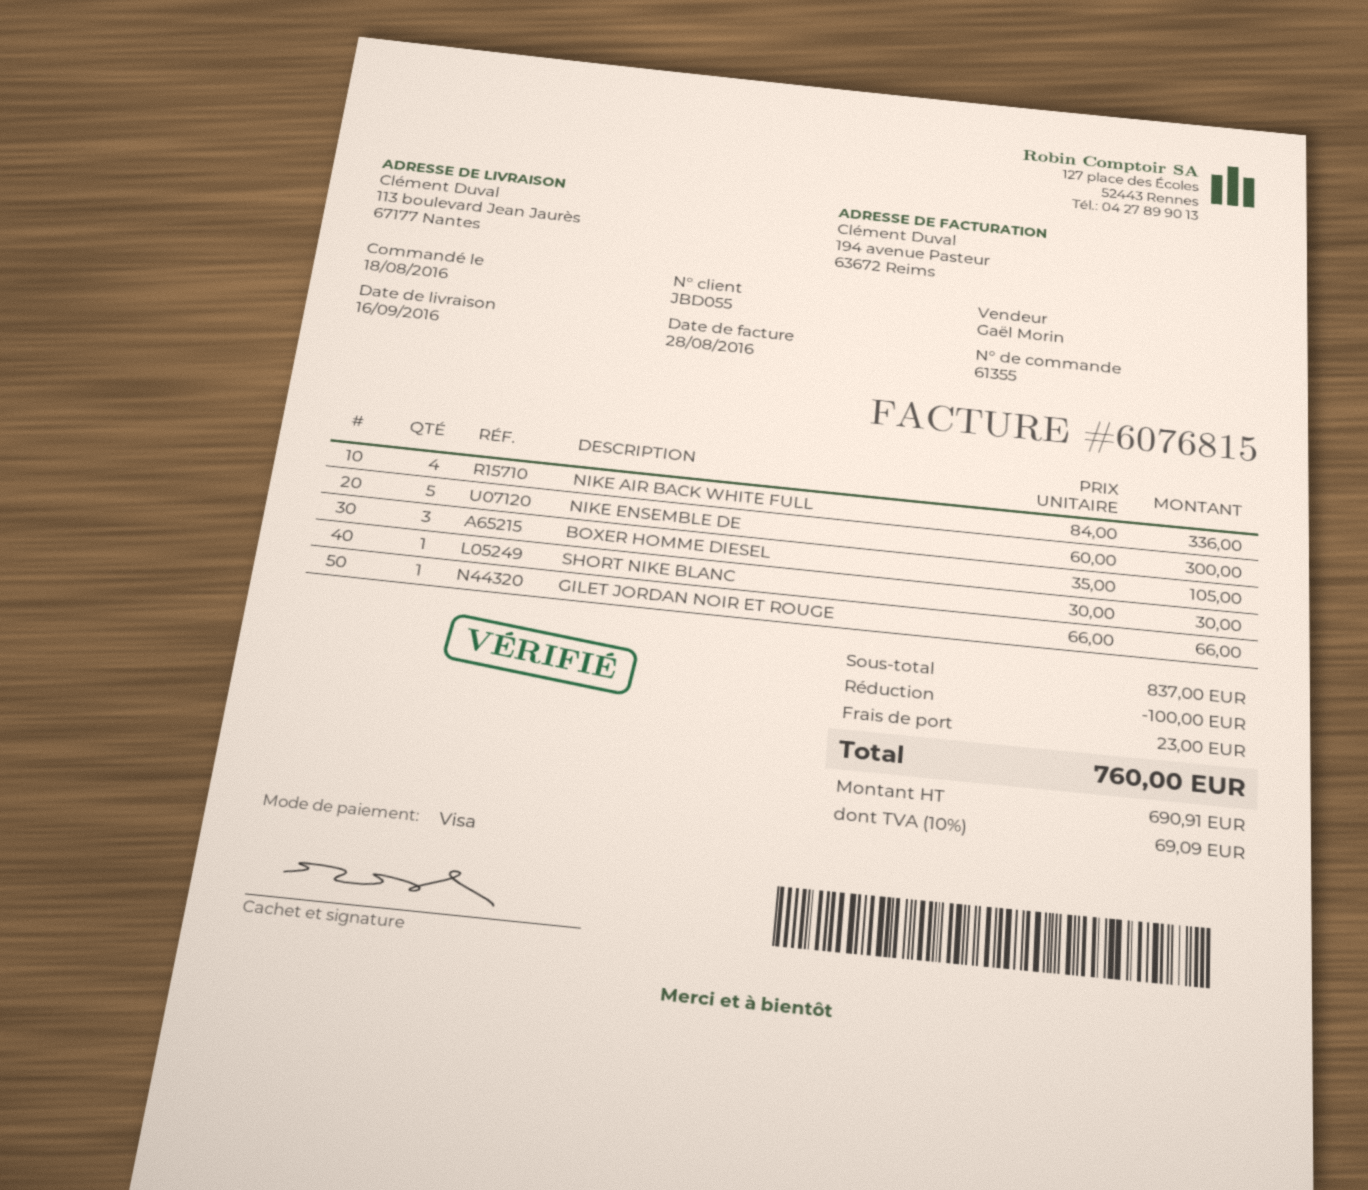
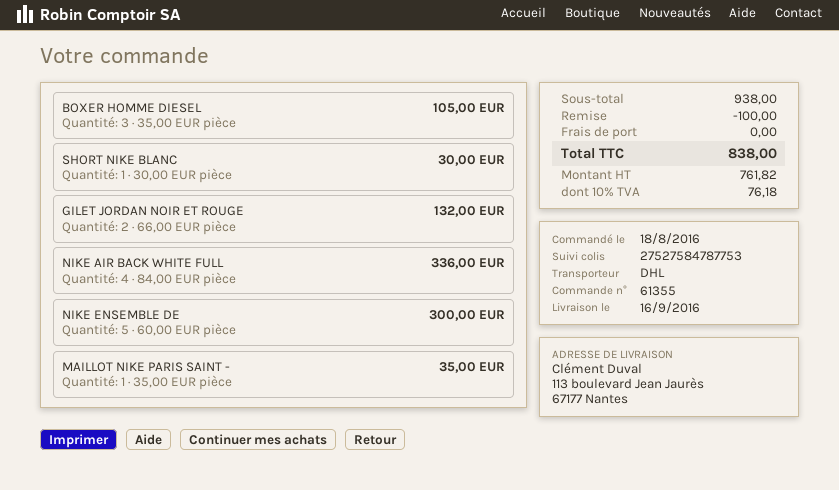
GILET JORDAN NOIR ET ROUGE: 1 x 66.00 = 66.00 -> 2 x 66.00 = 132.00
MAILLOT NIKE PARIS SAINT -: none -> 1 x 35.00 = 35.00
subtotal: 837.00 -> 938.00
shipping: 23.00 -> 0.00
net: 690.91 -> 761.82
tax: 10% = 69.09 -> 10% = 76.18
total: 760.00 -> 838.00

